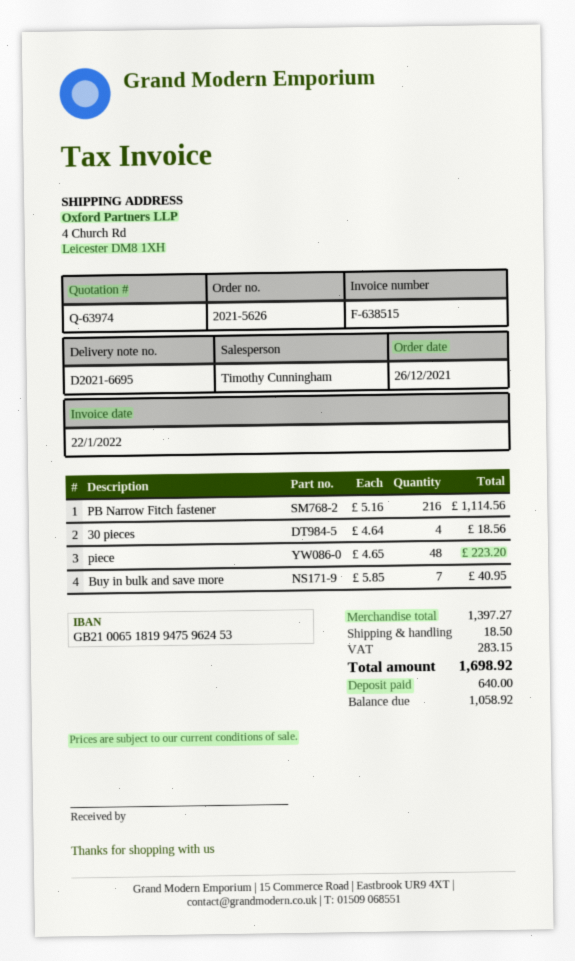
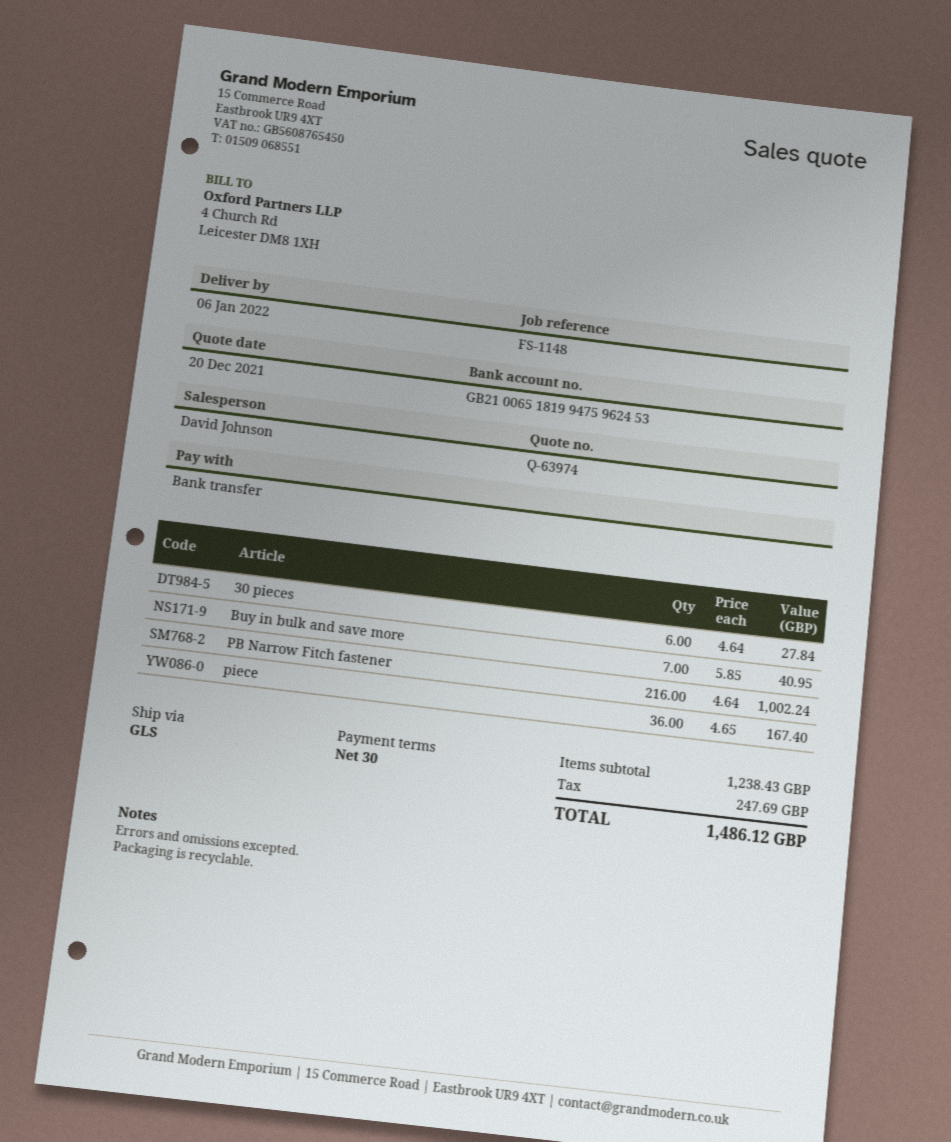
sales rep: Timothy Cunningham -> David Johnson
PB Narrow Fitch fastener: 216 x 5.16 = 1114.56 -> 216 x 4.64 = 1002.24
30 pieces: 4 x 4.64 = 18.56 -> 6 x 4.64 = 27.84
piece: 48 x 4.65 = 223.20 -> 36 x 4.65 = 167.40
subtotal: 1397.27 -> 1238.43
shipping: 18.50 -> none
tax: 283.15 -> 247.69
total: 1698.92 -> 1486.12

